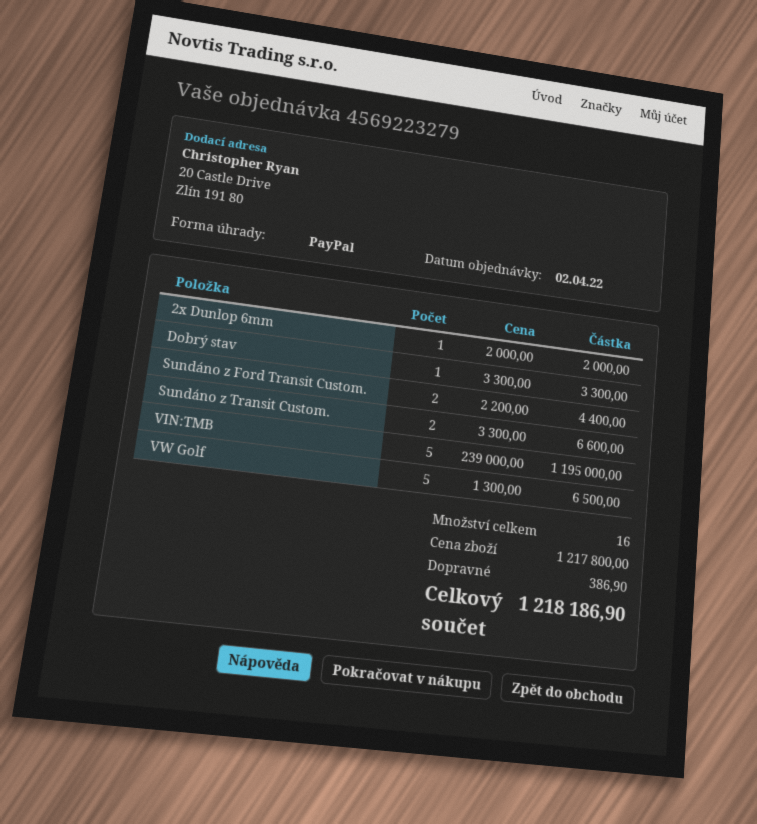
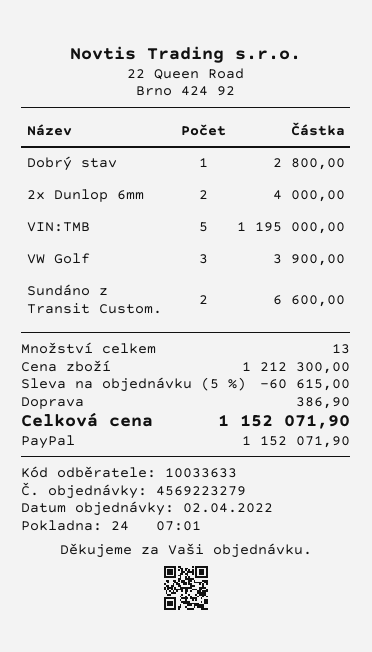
2x Dunlop 6mm: 1 for 2000.00 -> 2 for 4000.00
Dobrý stav: 1 for 3300.00 -> 1 for 2800.00
Sundáno z Ford Transit Custom.: 2 for 4400.00 -> none
VW Golf: 5 for 6500.00 -> 3 for 3900.00
total quantity: 16 -> 13
subtotal: 1217800.00 -> 1212300.00
discount: none -> 5% = 60615.00
total: 1218186.90 -> 1152071.90

